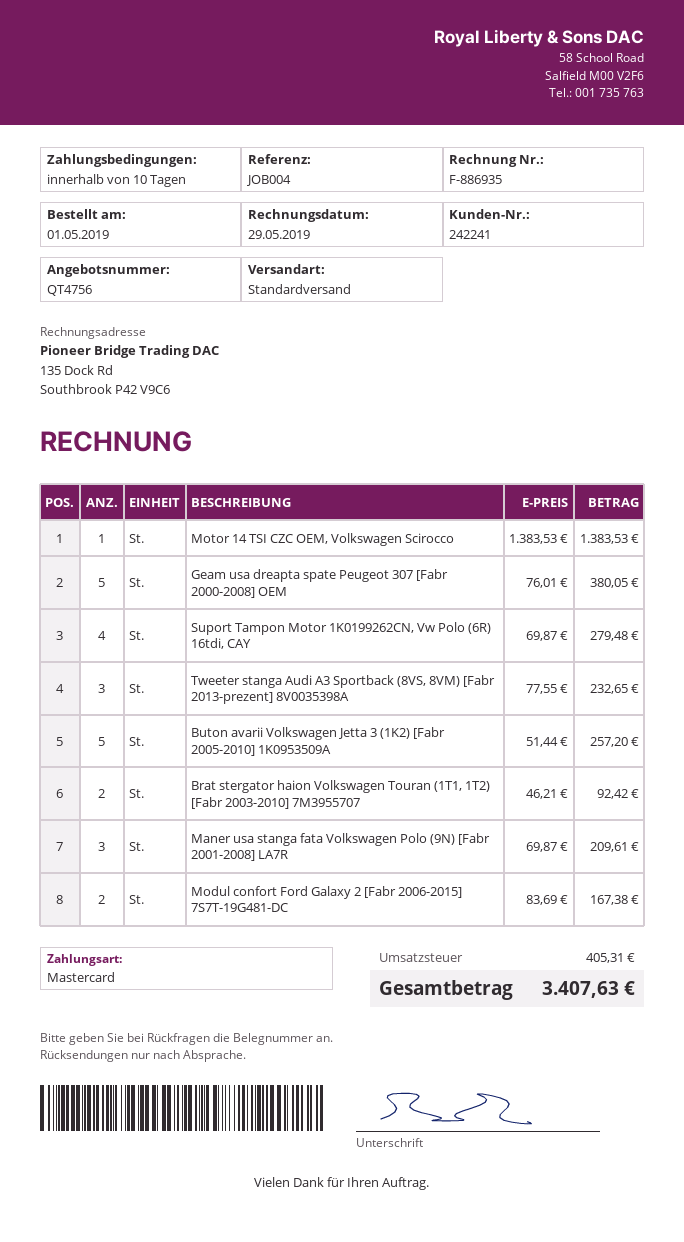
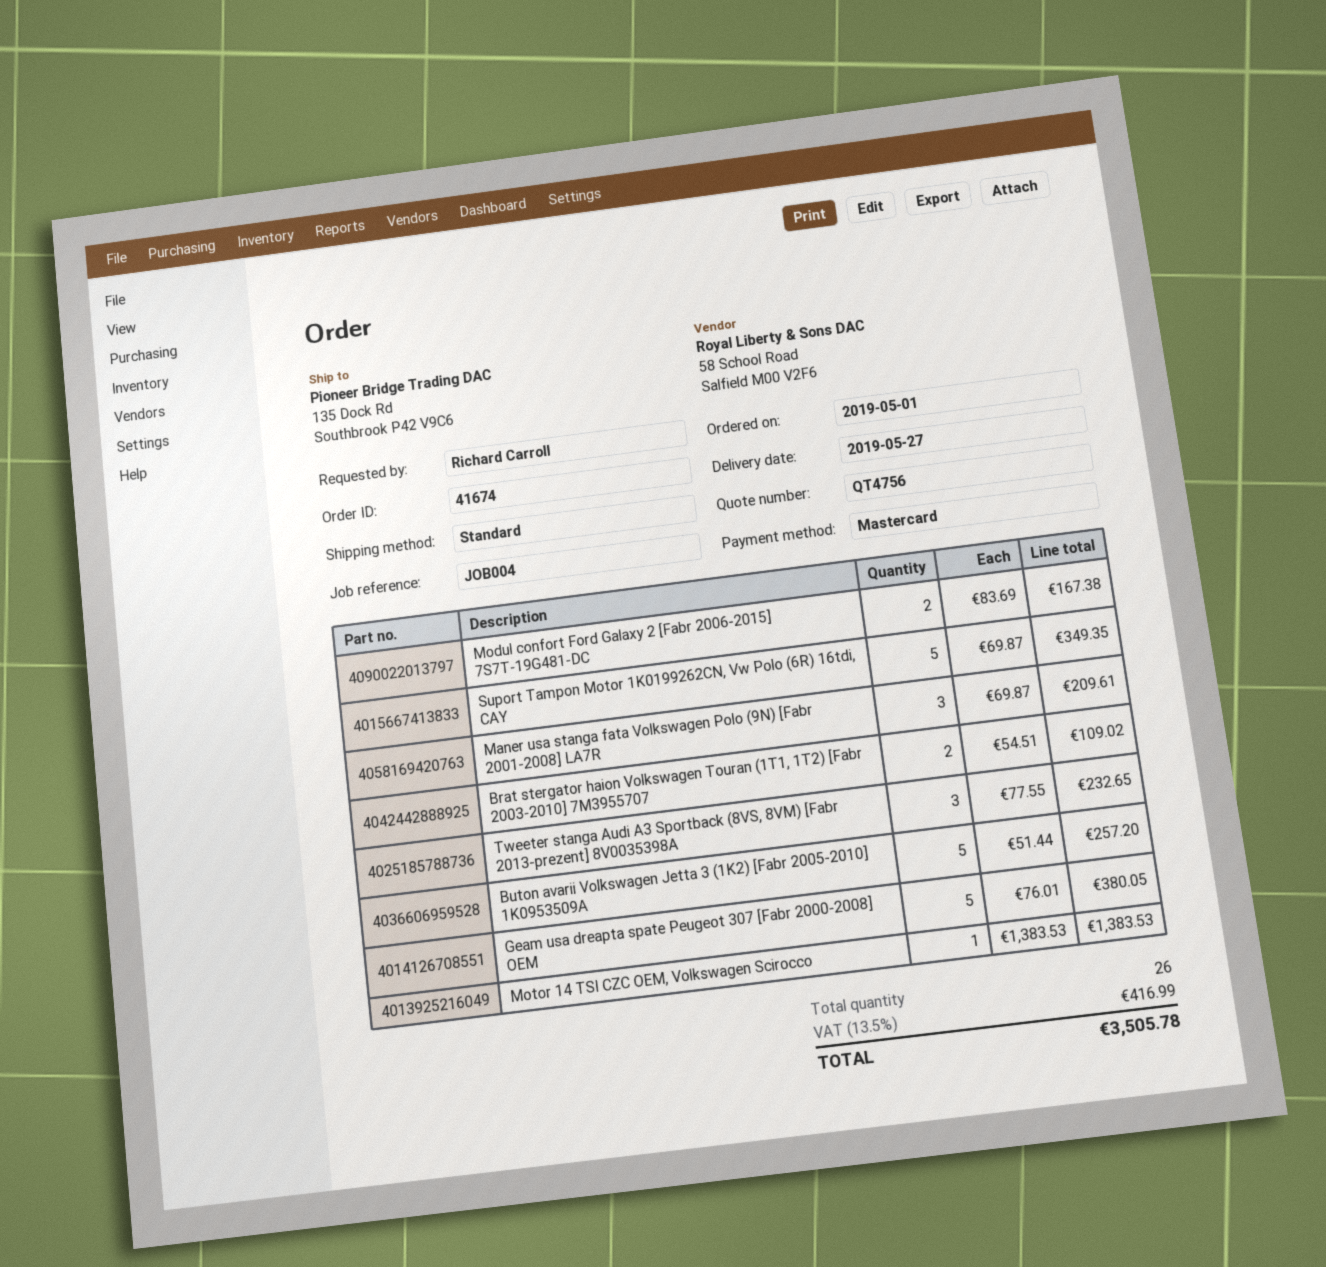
Suport Tampon Motor 1K0199262CN, Vw Polo (6R) 16tdi, CAY: 4 x 69.87 = 279.48 -> 5 x 69.87 = 349.35
Brat stergator haion Volkswagen Touran (1T1, 1T2) [Fabr 2003-2010] 7M3955707: 2 x 46.21 = 92.42 -> 2 x 54.51 = 109.02
tax: 405.31 -> 416.99
total: 3407.63 -> 3505.78

